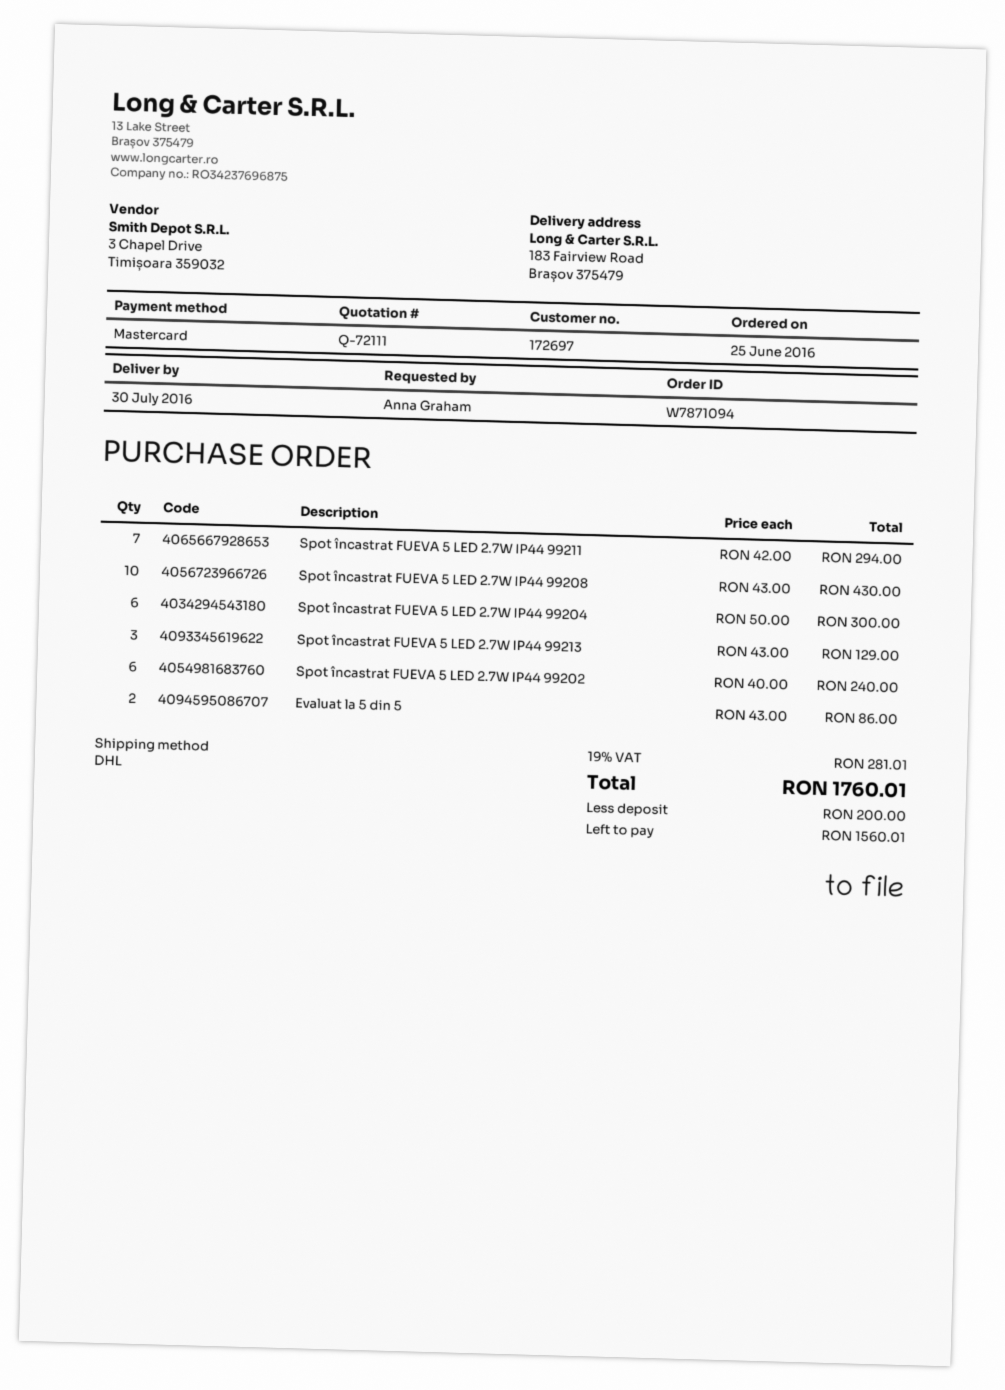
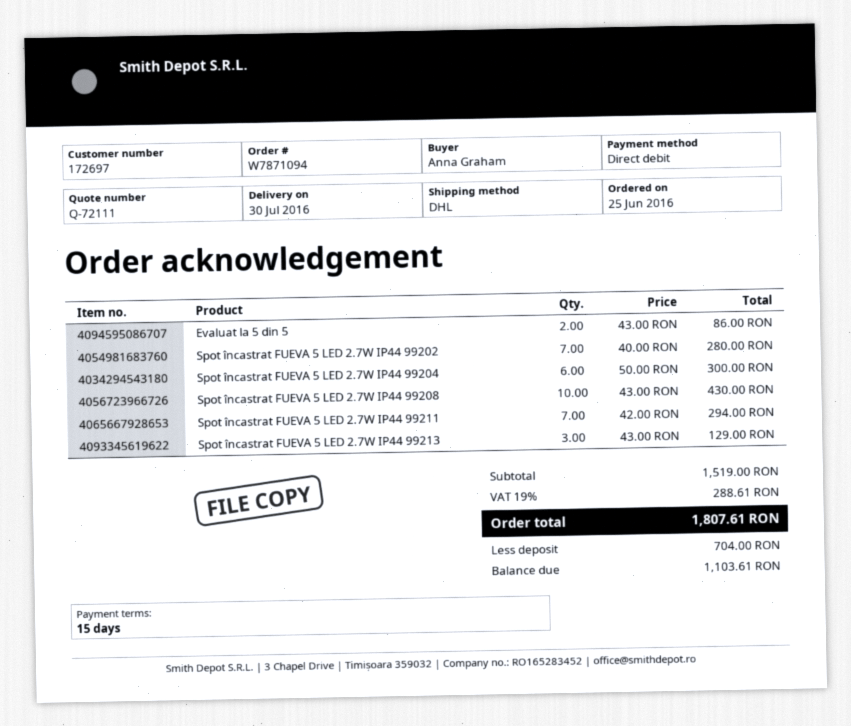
payment method: Mastercard -> direct debit
Spot încastrat FUEVA 5 LED 2.7W IP44 99202: 6 x 40.00 = 240.00 -> 7 x 40.00 = 280.00
tax: 19% = 281.01 -> 19% = 288.61
total: 1760.01 -> 1807.61
deposit: 200.00 -> 704.00
balance: 1560.01 -> 1103.61

